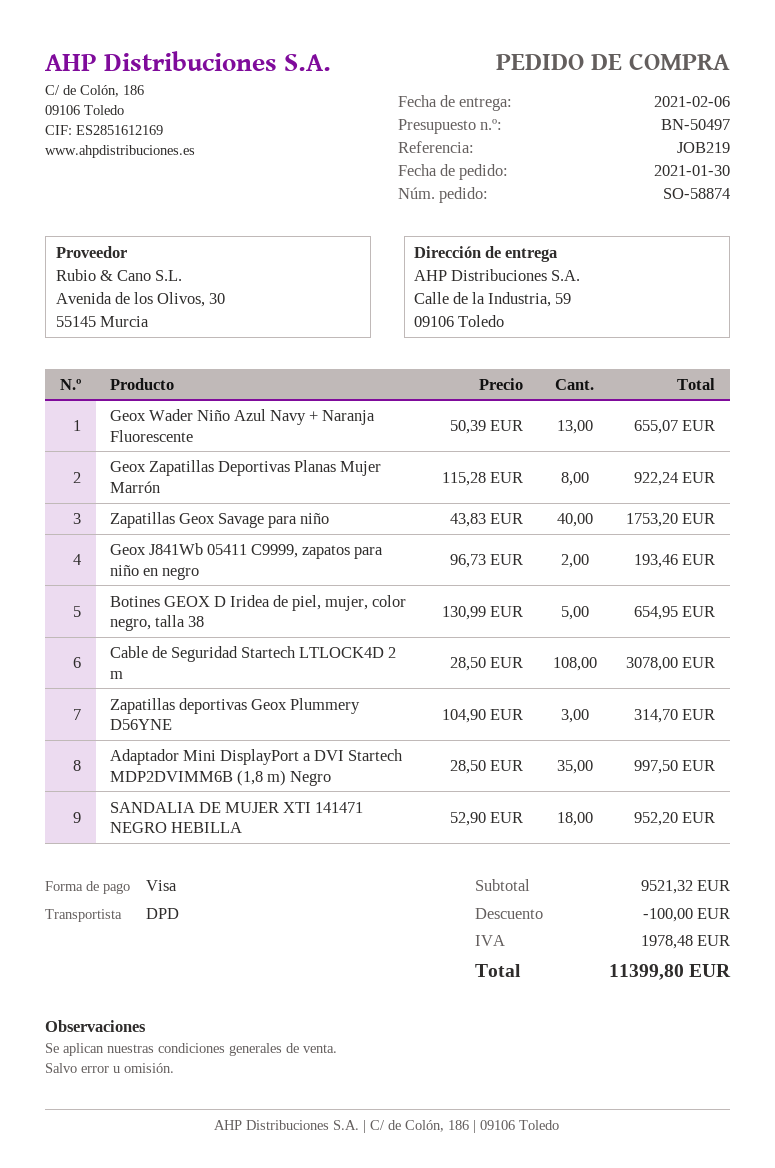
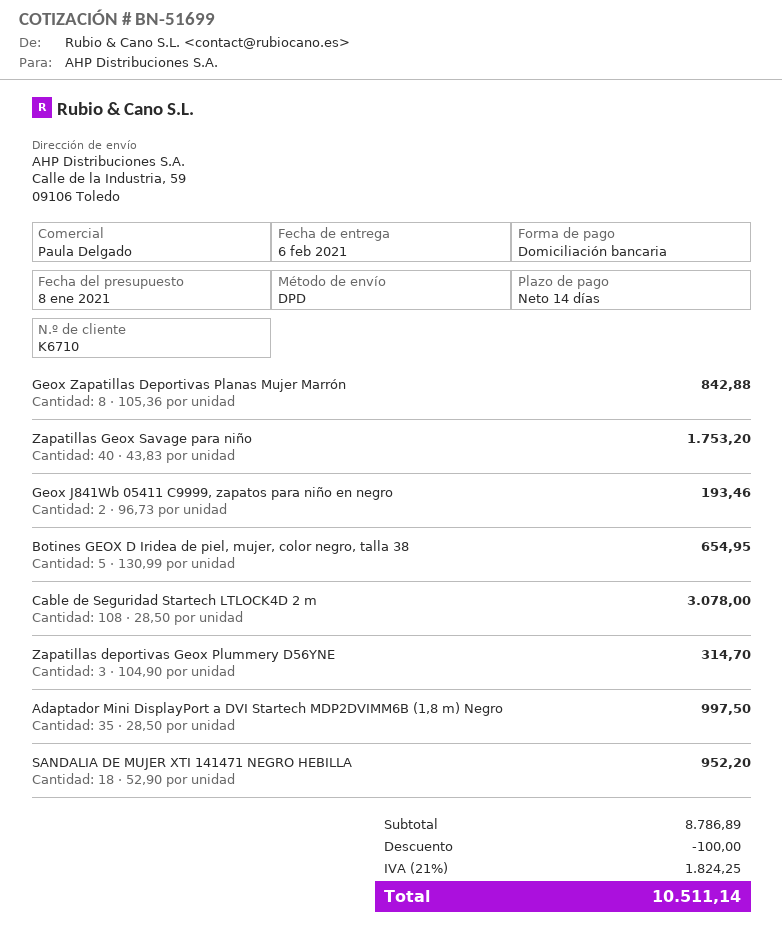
quote number: BN-50497 -> BN-51699
payment method: Visa -> direct debit
Geox Wader Niño Azul Navy + Naranja Fluorescente: 13 x 50.39 = 655.07 -> none
Geox Zapatillas Deportivas Planas Mujer Marrón: 8 x 115.28 = 922.24 -> 8 x 105.36 = 842.88
subtotal: 9521.32 -> 8786.89
tax: 1978.48 -> 1824.25
total: 11399.80 -> 10511.14

